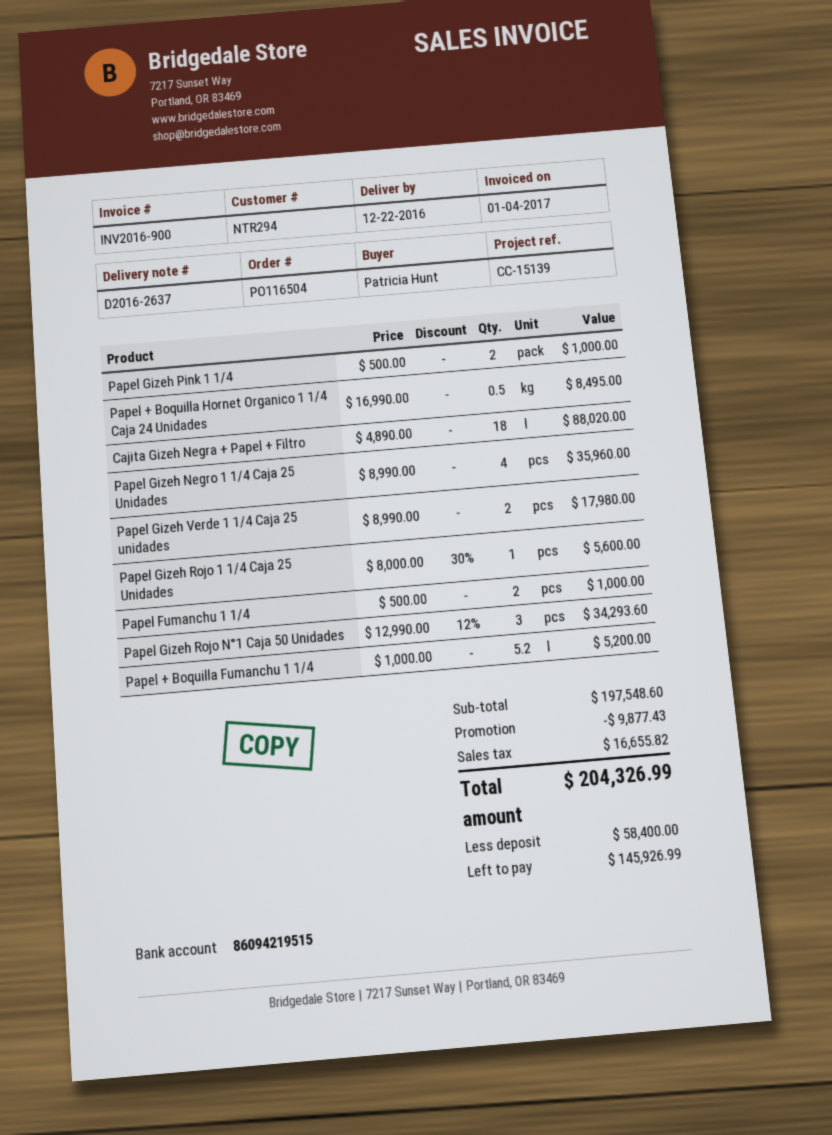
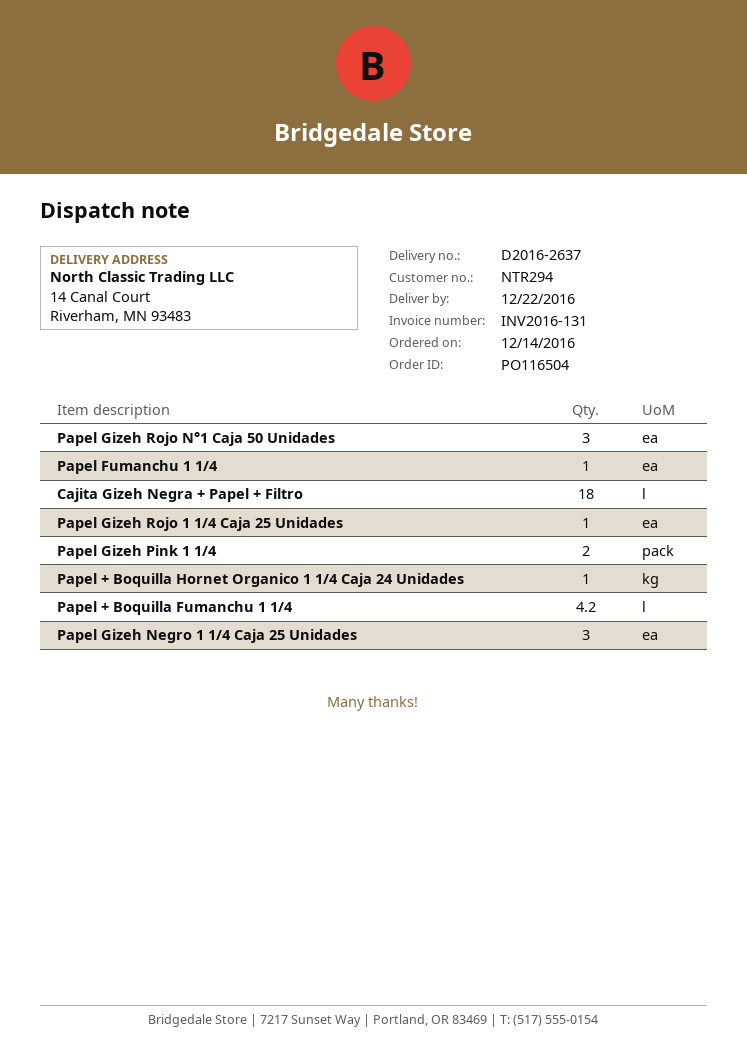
invoice number: INV2016-900 -> INV2016-131
Papel + Boquilla Hornet Organico 1 1/4 Caja 24 Unidades: 0.5 -> 1
Papel Gizeh Negro 1 1/4 Caja 25 Unidades: 4 -> 3
Papel Gizeh Verde 1 1/4 Caja 25 unidades: 2 -> none
Papel Fumanchu 1 1/4: 2 -> 1
Papel + Boquilla Fumanchu 1 1/4: 5.2 -> 4.2

